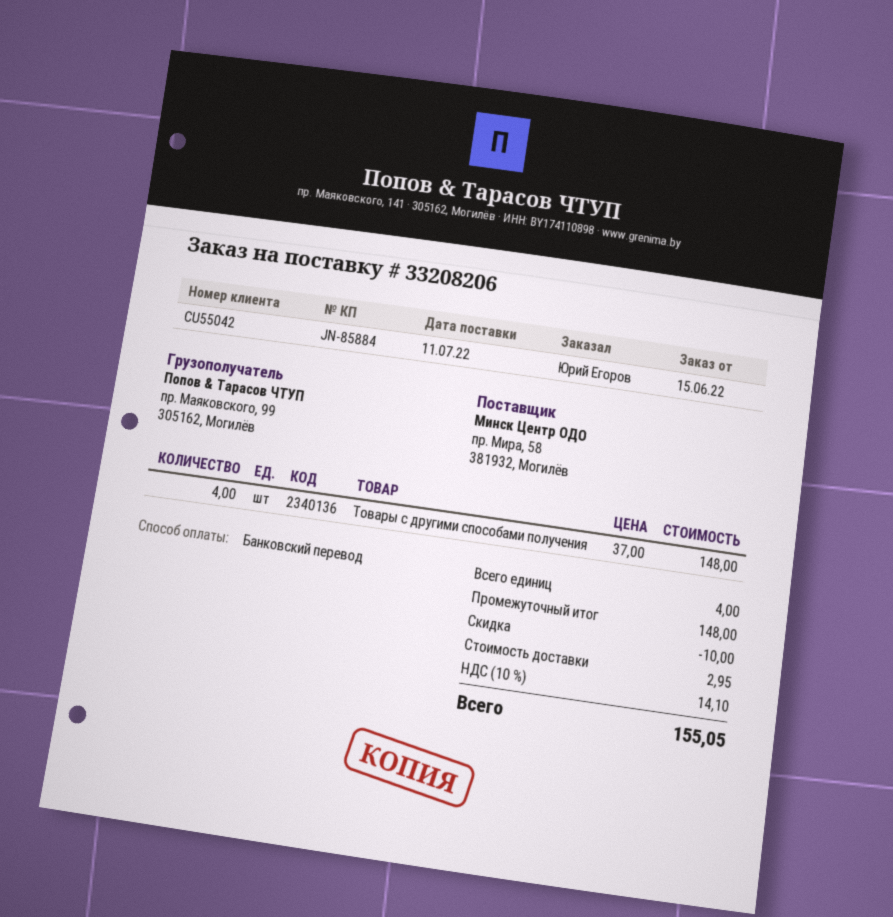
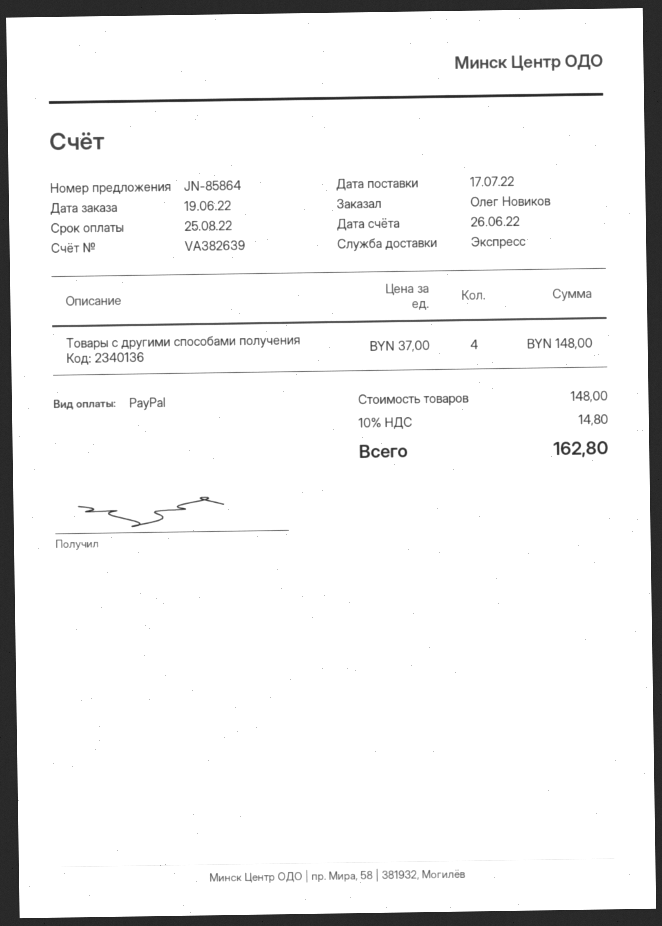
quote number: JN-85884 -> JN-85864
order date: 2022-06-15 -> 2022-06-19
delivery date: 2022-07-11 -> 2022-07-17
ordered by: Юрий Егоров -> Олег Новиков
payment method: bank transfer -> PayPal
discount: 10.00 -> none
shipping: 2.95 -> none
tax: 10% = 14.10 -> 10% = 14.80
total: 155.05 -> 162.80

